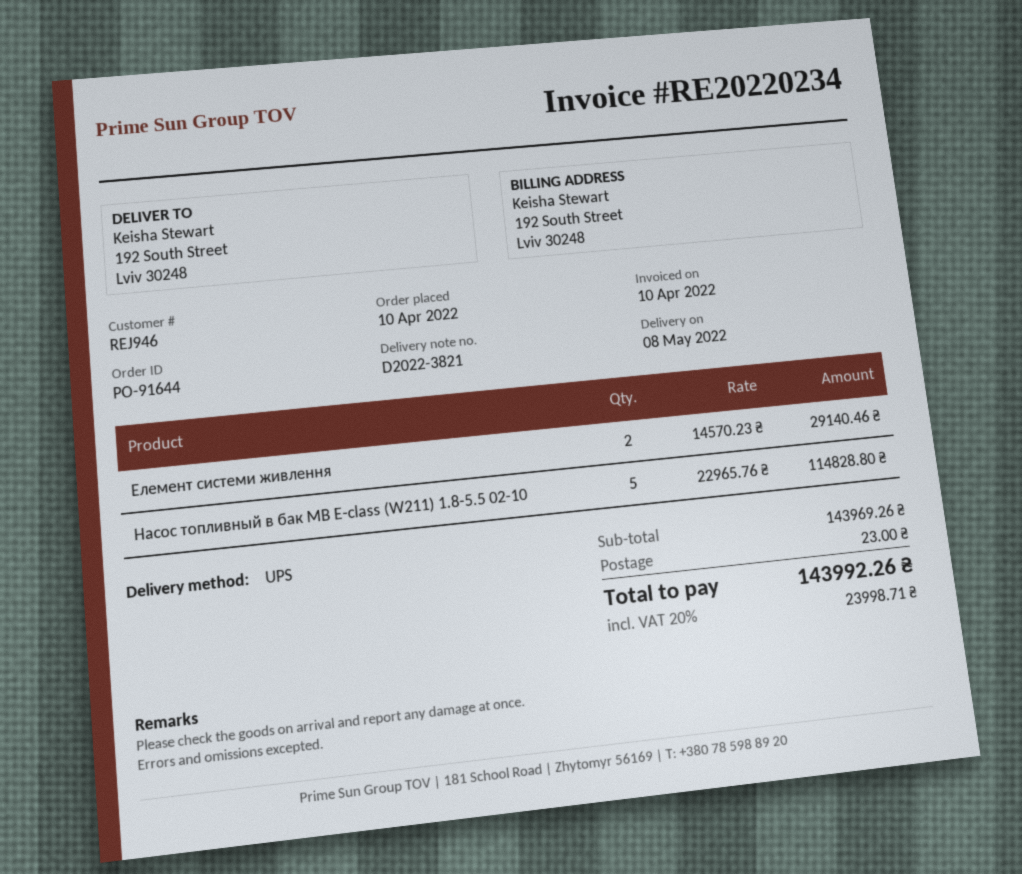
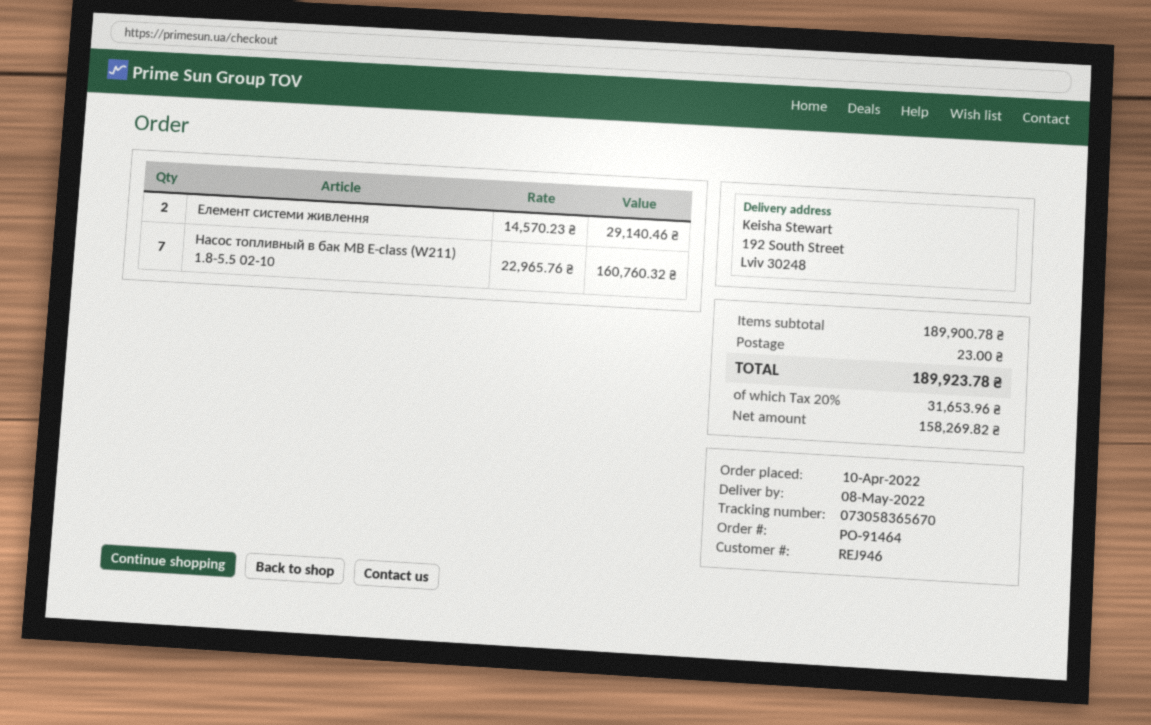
order number: PO-91644 -> PO-91464
Насос топливный в бак MB E-class (W211) 1.8-5.5 02-10: 5 x 22965.76 = 114828.80 -> 7 x 22965.76 = 160760.32
subtotal: 143969.26 -> 189900.78
tax: 20% = 23998.71 -> 20% = 31653.96
total: 143992.26 -> 189923.78

